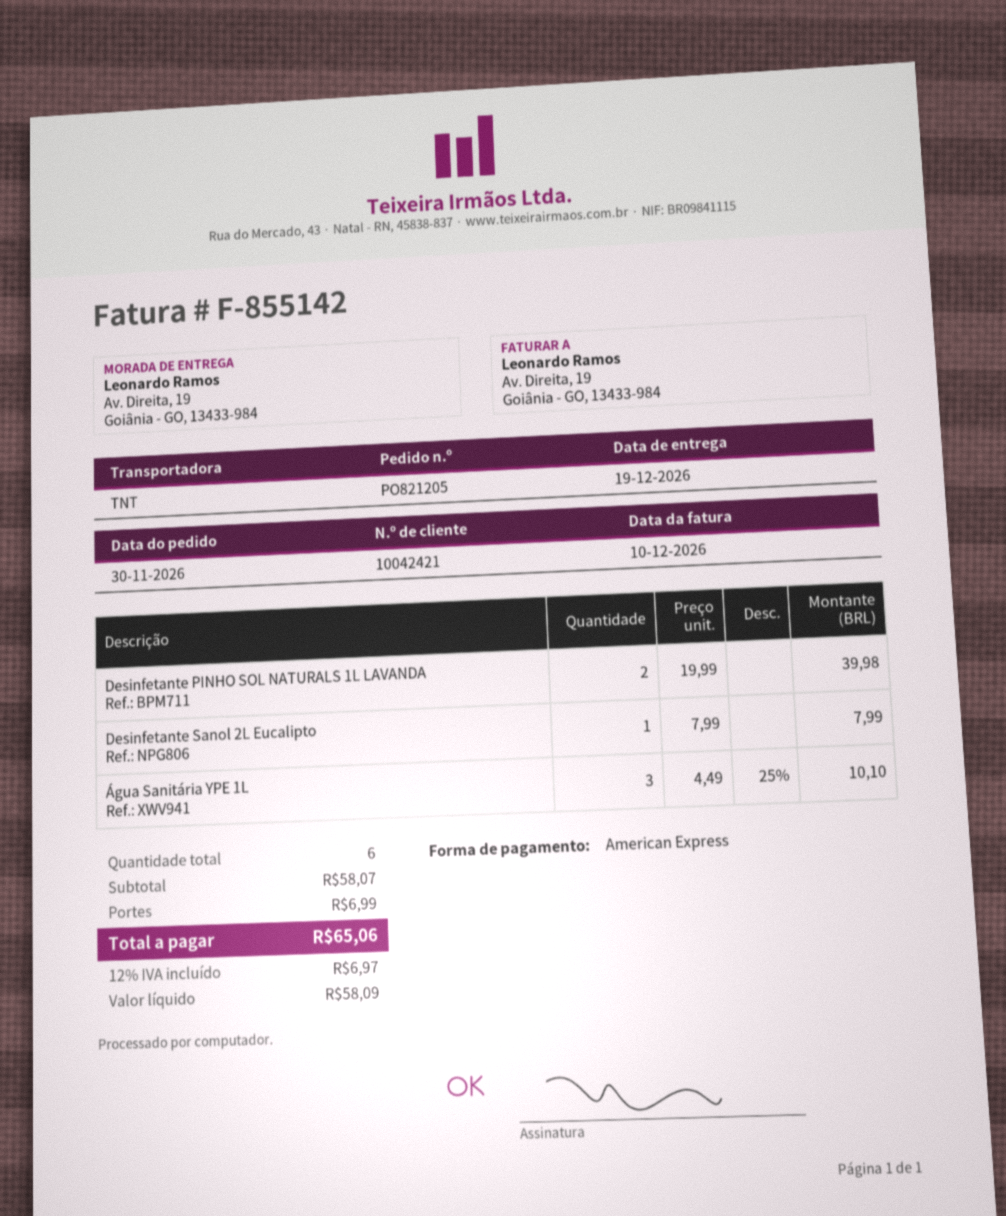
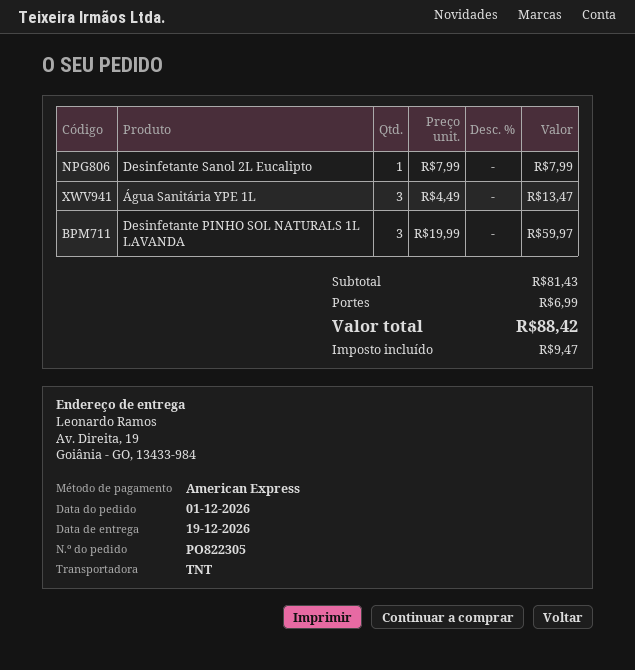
order number: PO821205 -> PO822305
order date: 2026-11-30 -> 2026-12-01
Desinfetante PINHO SOL NATURALS 1L LAVANDA: 2 x 19.99 = 39.98 -> 3 x 19.99 = 59.97
Água Sanitária YPE 1L: 3 x 4.49 - 25% = 10.10 -> 3 x 4.49 = 13.47
subtotal: 58.07 -> 81.43
tax: 6.97 -> 9.47
total: 65.06 -> 88.42

